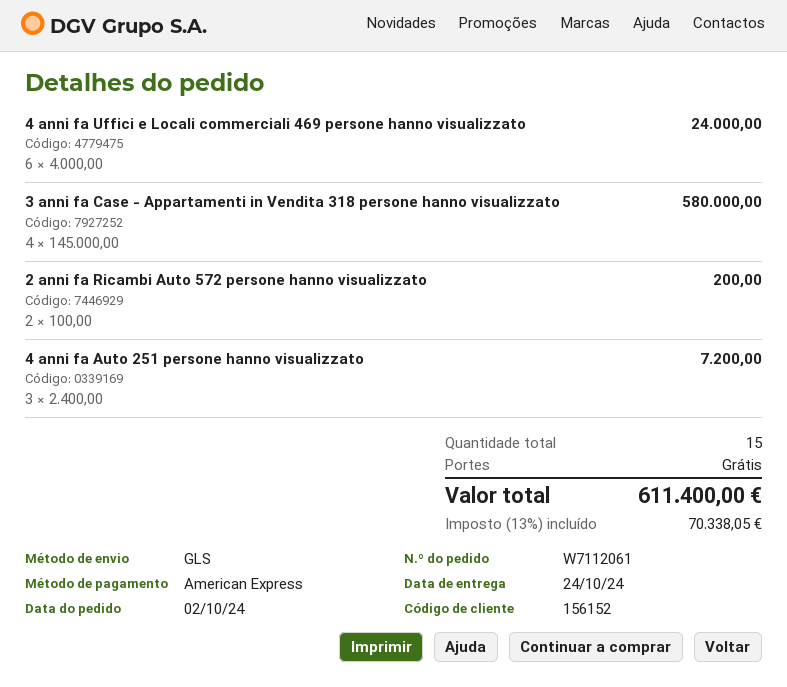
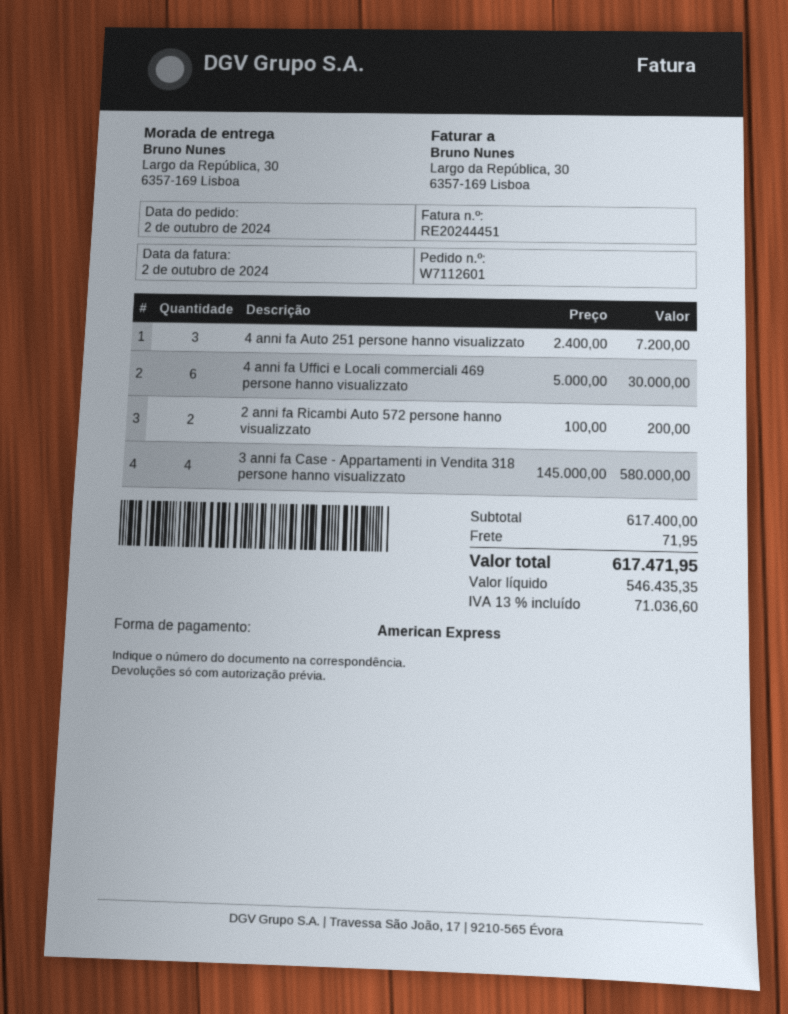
order number: W7112061 -> W7112601
4 anni fa Uffici e Locali commerciali 469 persone hanno visualizzato: 6 x 4000.00 = 24000.00 -> 6 x 5000.00 = 30000.00
shipping: 0.00 -> 71.95
tax: 13% = 70338.05 -> 13% = 71036.60
total: 611400.00 -> 617471.95

